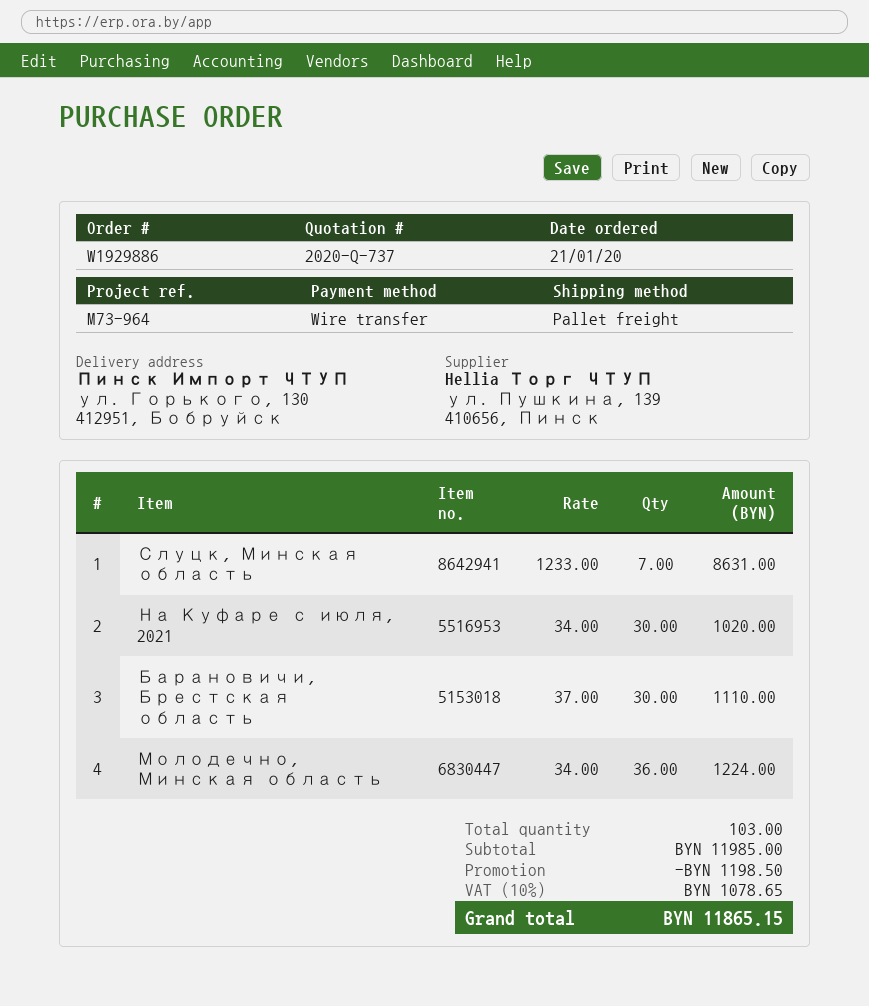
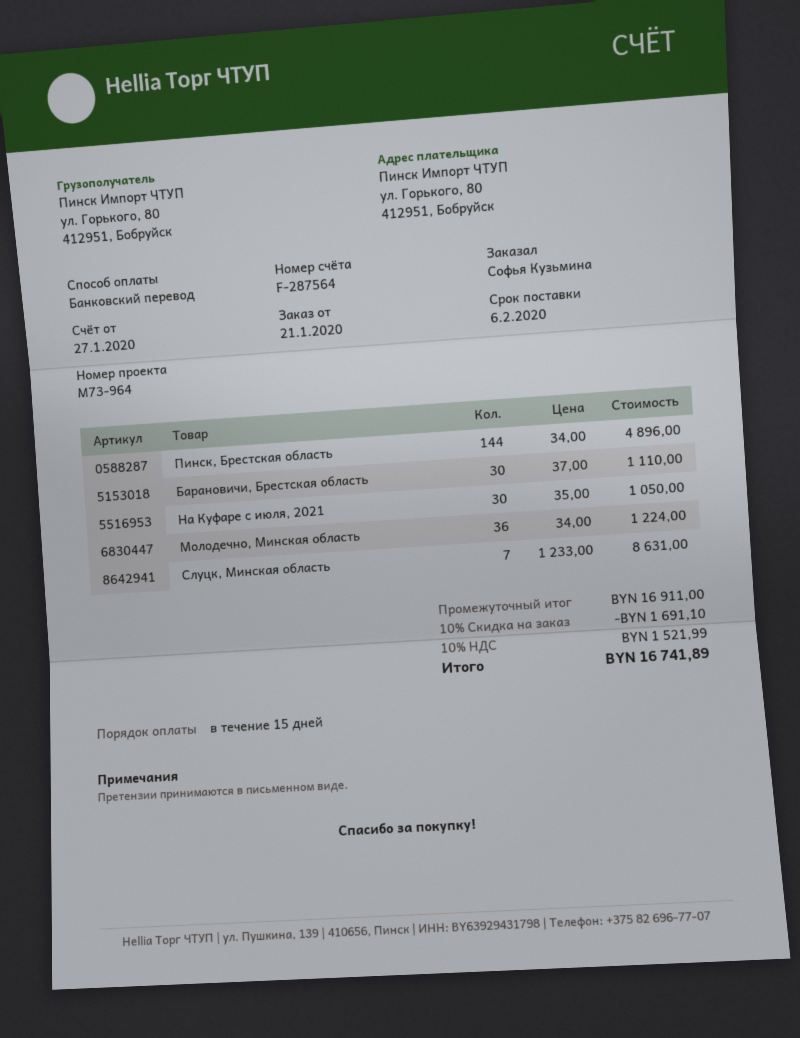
ship to: ул. Горького, 130, 412951, Бобруйск -> ул. Горького, 80, 412951, Бобруйск
На Куфаре с июля, 2021: 30 x 34.00 = 1020.00 -> 30 x 35.00 = 1050.00
Пинск, Брестская область: none -> 144 x 34.00 = 4896.00
subtotal: 11985.00 -> 16911.00
discount: 1198.50 -> 1691.10
tax: 10% = 1078.65 -> 10% = 1521.99
total: 11865.15 -> 16741.89

